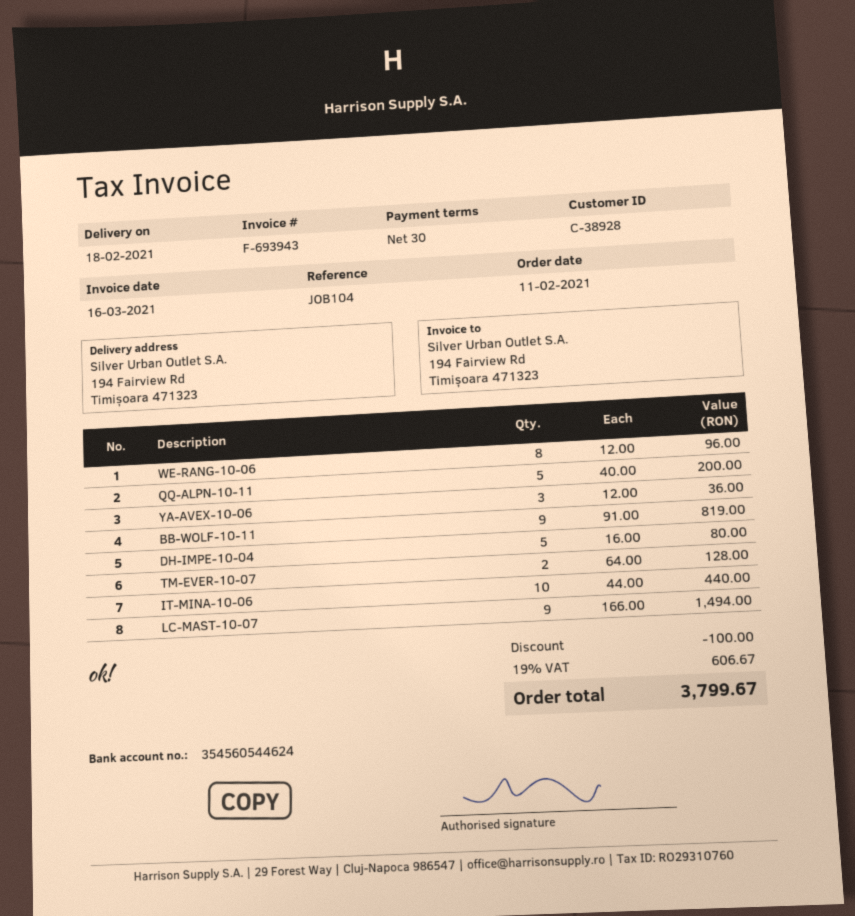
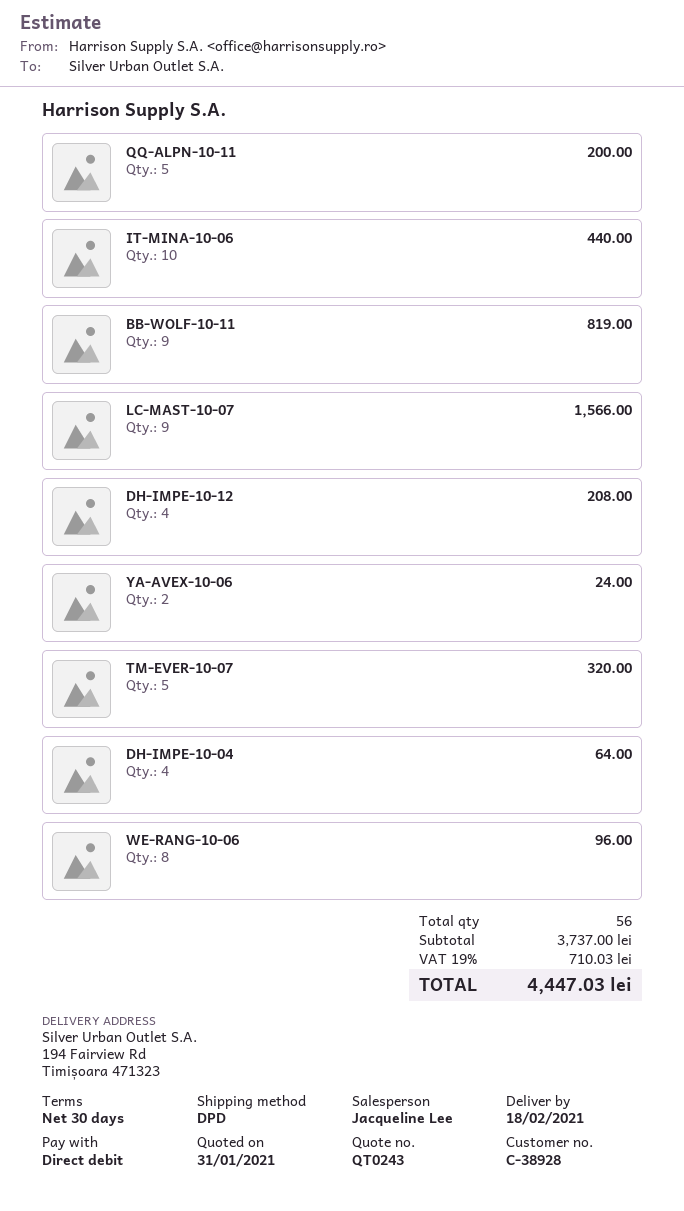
YA-AVEX-10-06: 3 for 36.00 -> 2 for 24.00
DH-IMPE-10-04: 5 for 80.00 -> 4 for 64.00
TM-EVER-10-07: 2 for 128.00 -> 5 for 320.00
LC-MAST-10-07: 9 for 1494.00 -> 9 for 1566.00
DH-IMPE-10-12: none -> 4 for 208.00
discount: 100.00 -> none
tax: 19% = 606.67 -> 19% = 710.03
total: 3799.67 -> 4447.03

